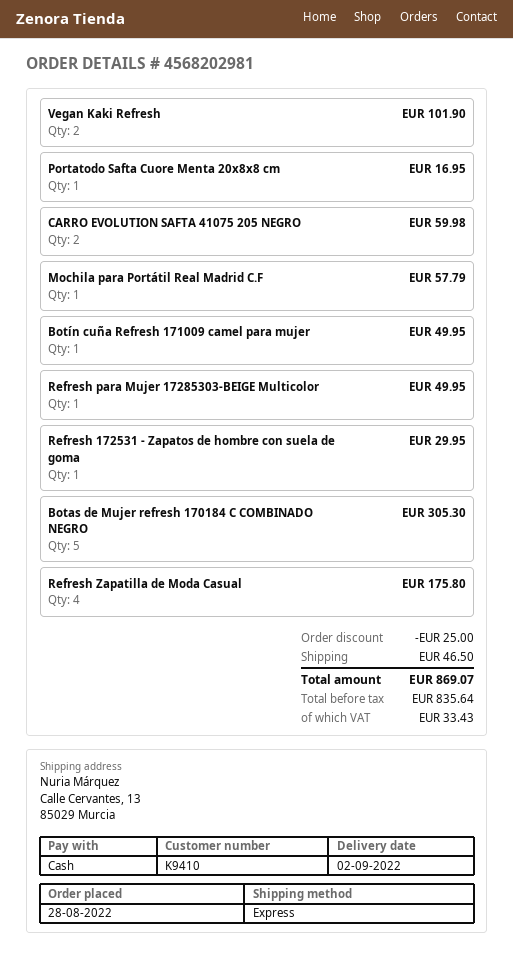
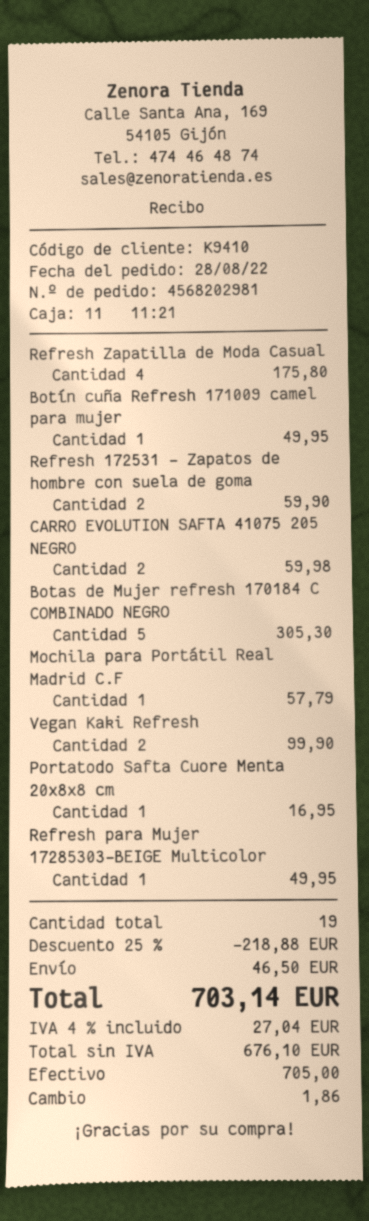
Vegan Kaki Refresh: 2 for 101.90 -> 2 for 99.90
Refresh 172531 - Zapatos de hombre con suela de goma: 1 for 29.95 -> 2 for 59.90
discount: 25.00 -> 218.88
net: 835.64 -> 676.10
tax: 33.43 -> 27.04
total: 869.07 -> 703.14

